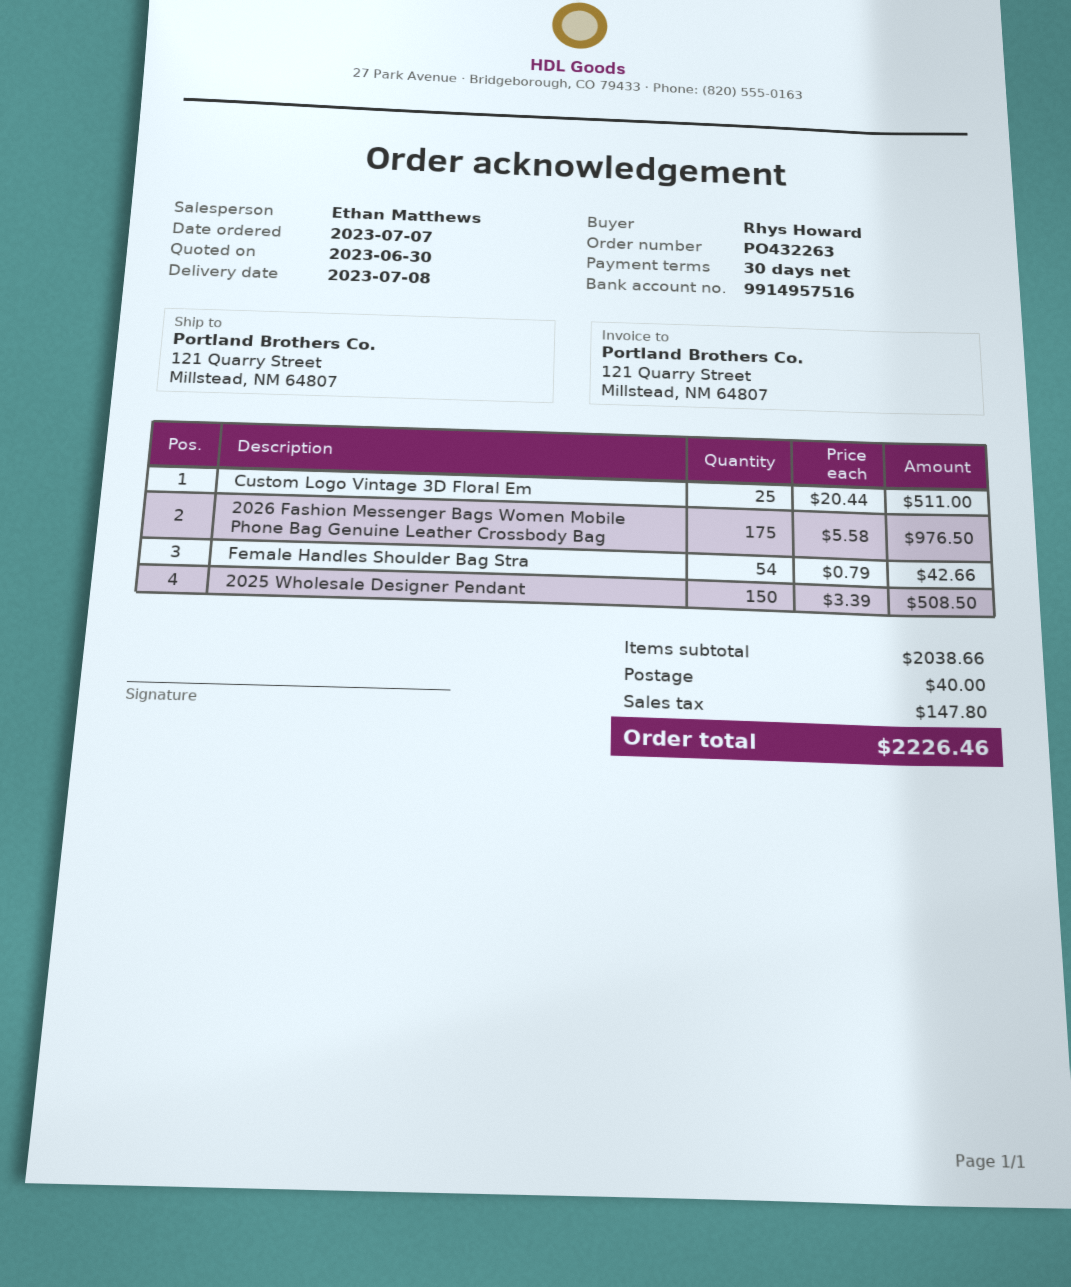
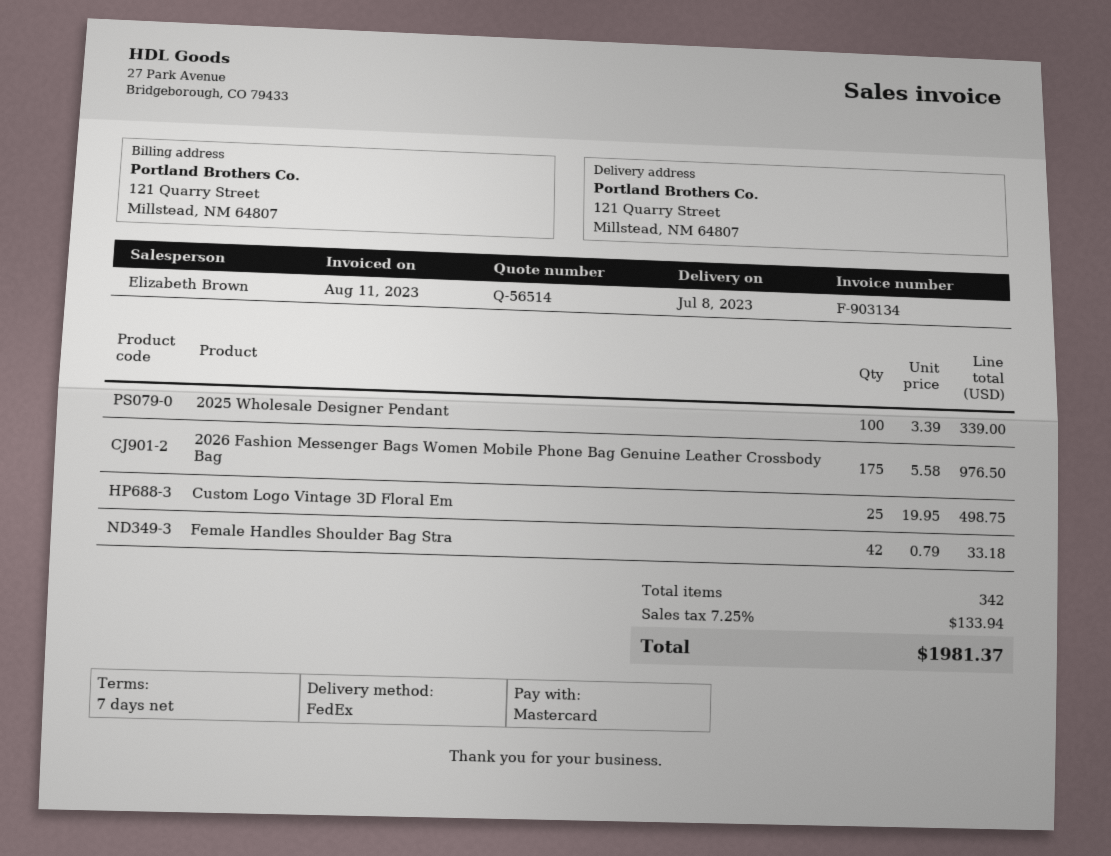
payment terms: 30 days -> 7 days
sales rep: Ethan Matthews -> Elizabeth Brown
Custom Logo Vintage 3D Floral Em: 25 x 20.44 = 511.00 -> 25 x 19.95 = 498.75
Female Handles Shoulder Bag Stra: 54 x 0.79 = 42.66 -> 42 x 0.79 = 33.18
2025 Wholesale Designer Pendant: 150 x 3.39 = 508.50 -> 100 x 3.39 = 339.00
shipping: 40.00 -> none
tax: 147.80 -> 133.94
total: 2226.46 -> 1981.37

